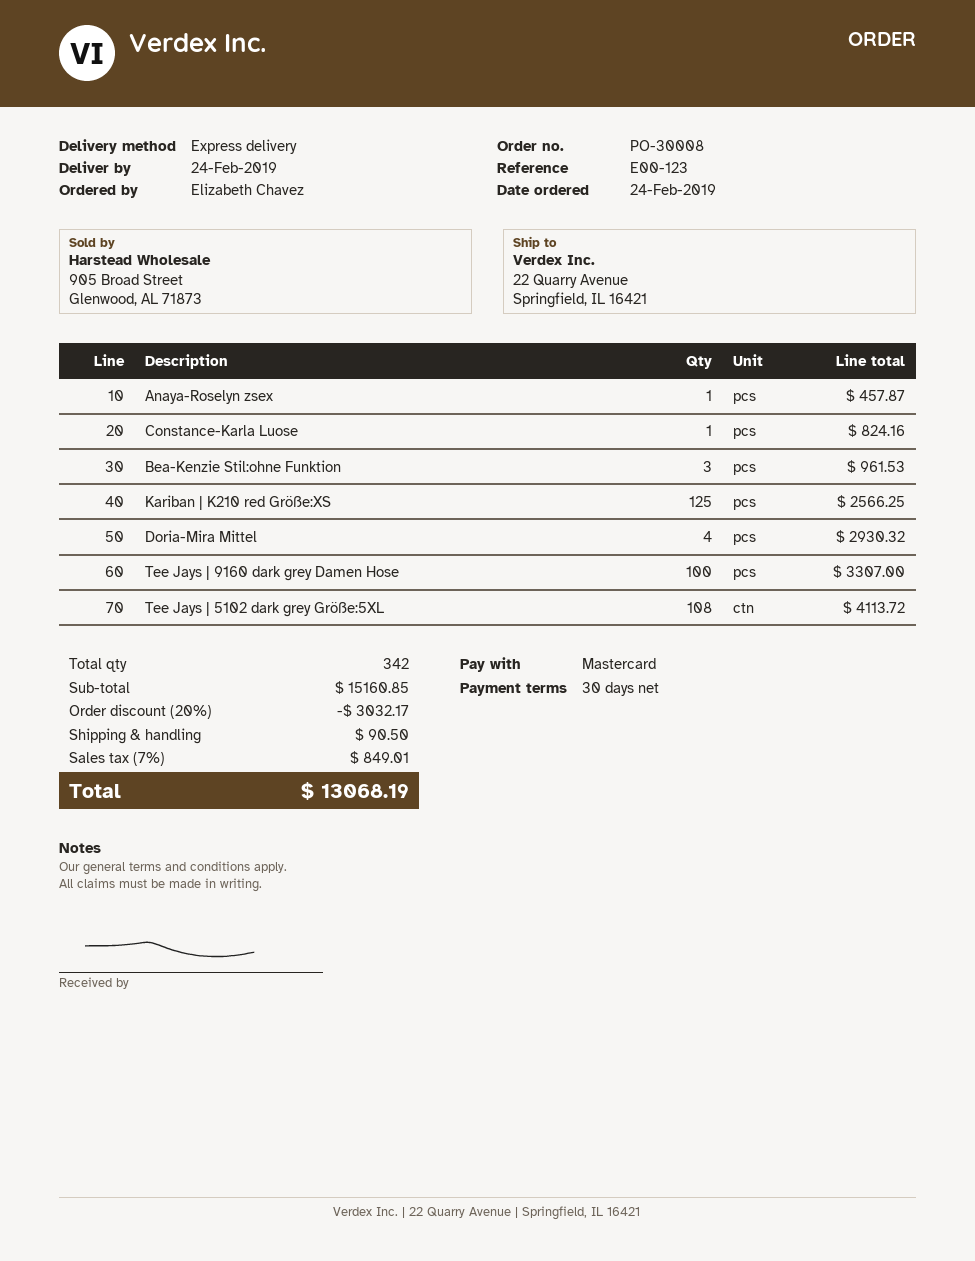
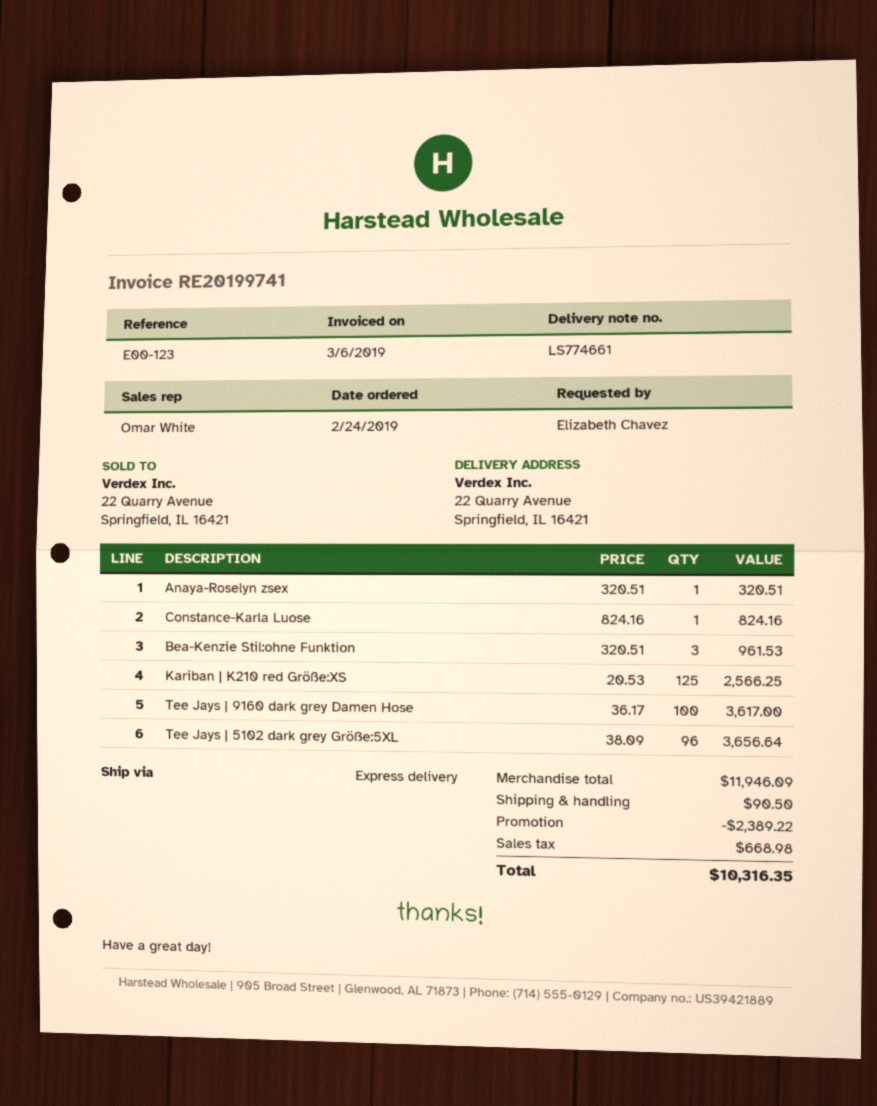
Anaya-Roselyn zsex: 1 for 457.87 -> 1 for 320.51
Doria-Mira Mittel: 4 for 2930.32 -> none
Tee Jays | 9160 dark grey Damen Hose: 100 for 3307.00 -> 100 for 3617.00
Tee Jays | 5102 dark grey Größe:5XL: 108 for 4113.72 -> 96 for 3656.64
subtotal: 15160.85 -> 11946.09
discount: 3032.17 -> 2389.22
tax: 849.01 -> 668.98
total: 13068.19 -> 10316.35

